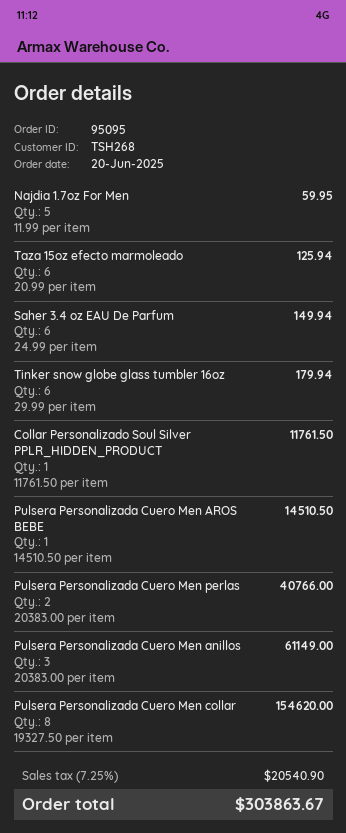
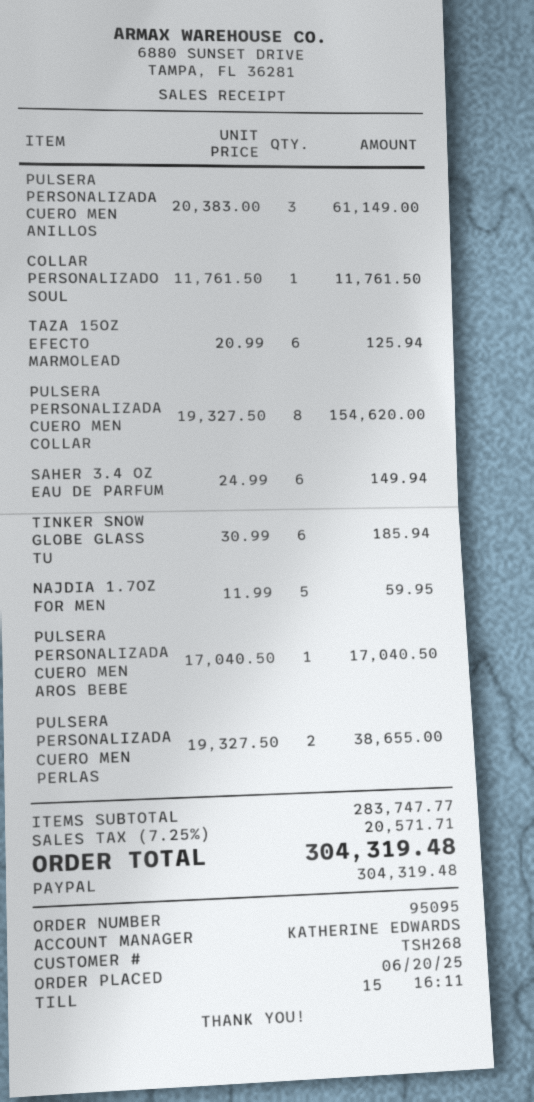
Tinker snow globe glass tumbler 16oz: 6 x 29.99 = 179.94 -> 6 x 30.99 = 185.94
Pulsera Personalizada Cuero Men AROS BEBE: 1 x 14510.50 = 14510.50 -> 1 x 17040.50 = 17040.50
Pulsera Personalizada Cuero Men perlas: 2 x 20383.00 = 40766.00 -> 2 x 19327.50 = 38655.00
tax: 7.25% = 20540.90 -> 7.25% = 20571.71
total: 303863.67 -> 304319.48

